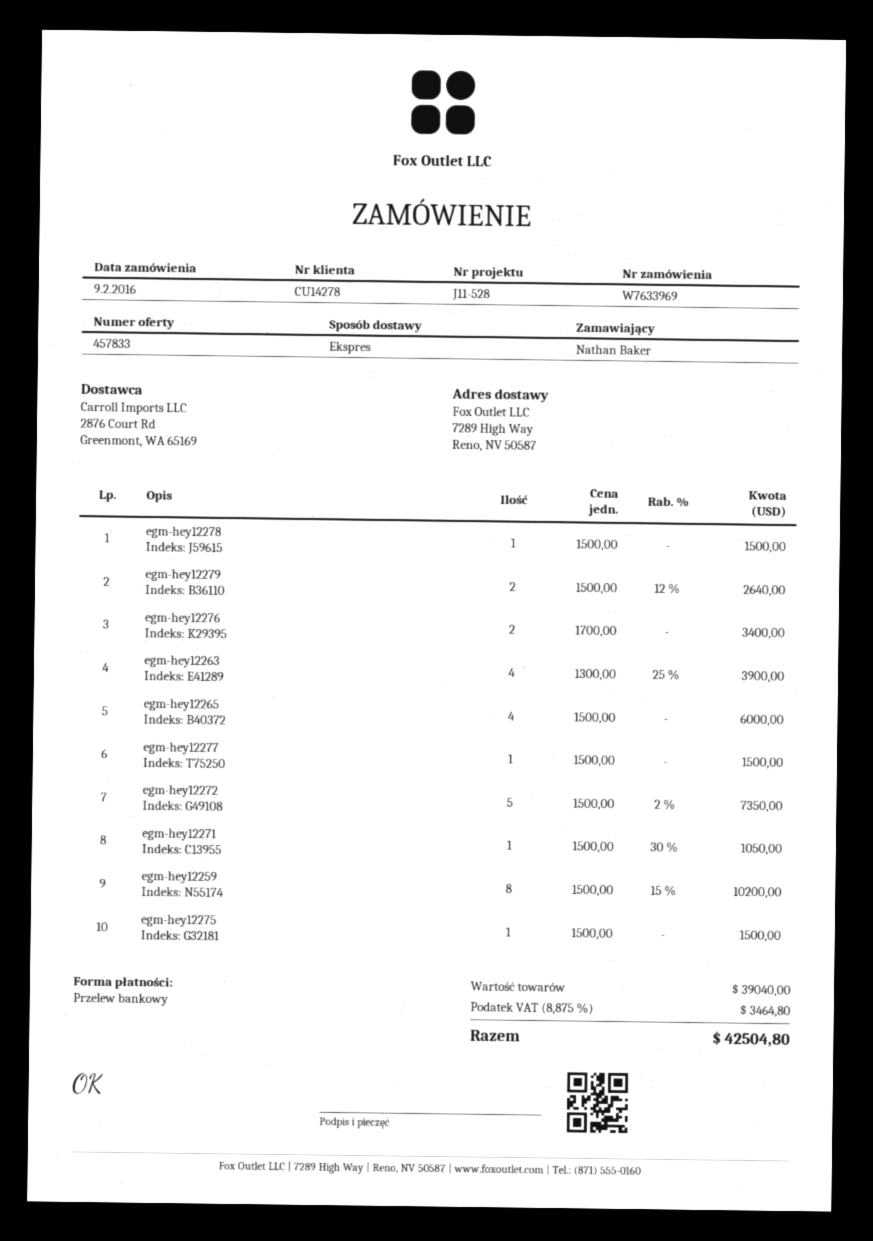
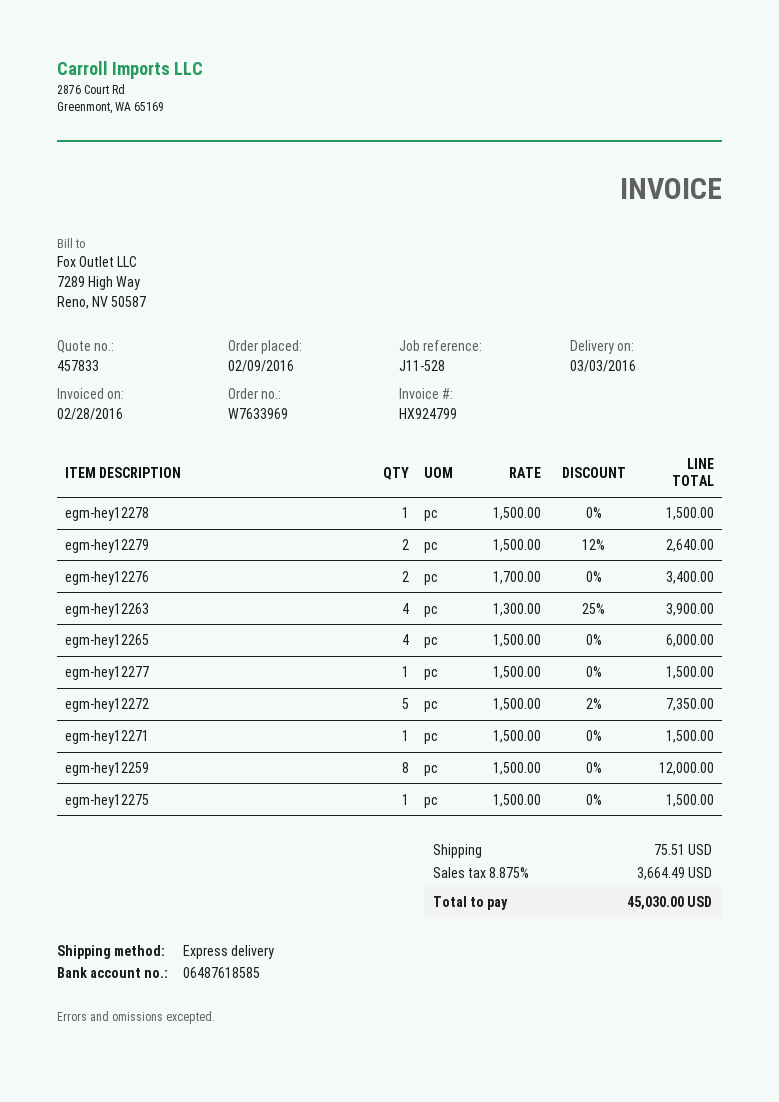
egm-hey12271: 1 x 1500.00 - 30% = 1050.00 -> 1 x 1500.00 = 1500.00
egm-hey12259: 8 x 1500.00 - 15% = 10200.00 -> 8 x 1500.00 = 12000.00
shipping: none -> 75.51
tax: 8.875% = 3464.80 -> 8.875% = 3664.49
total: 42504.80 -> 45030.00

